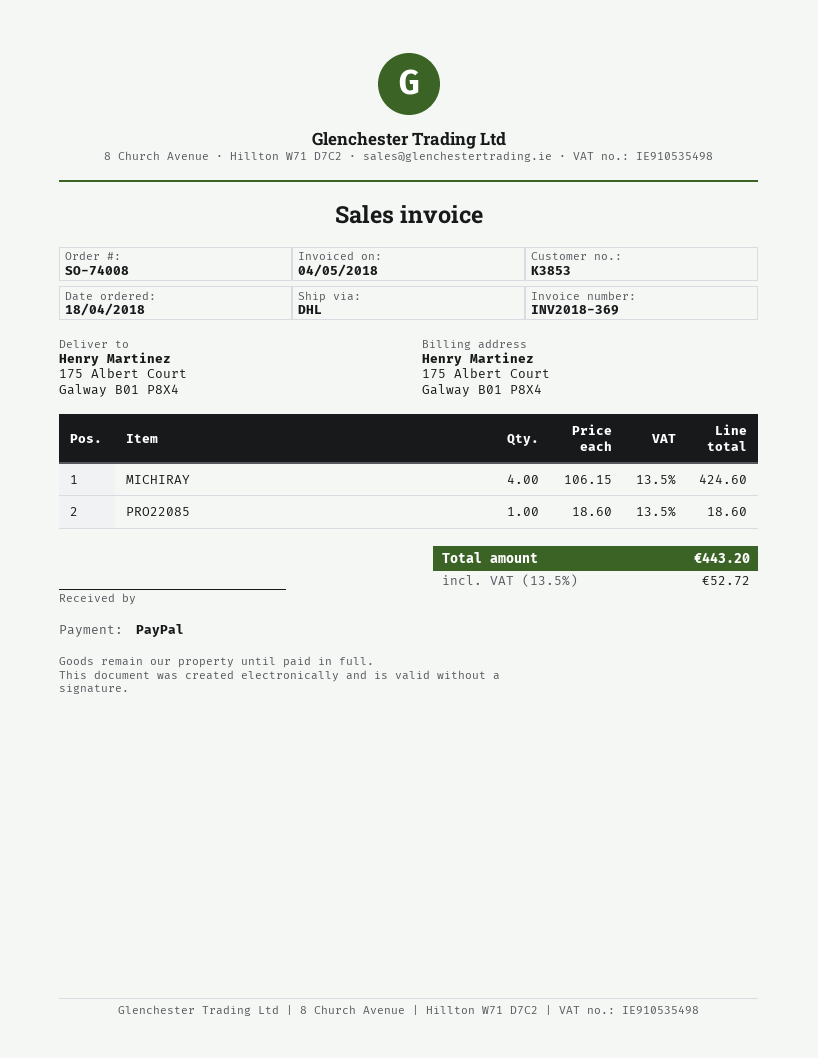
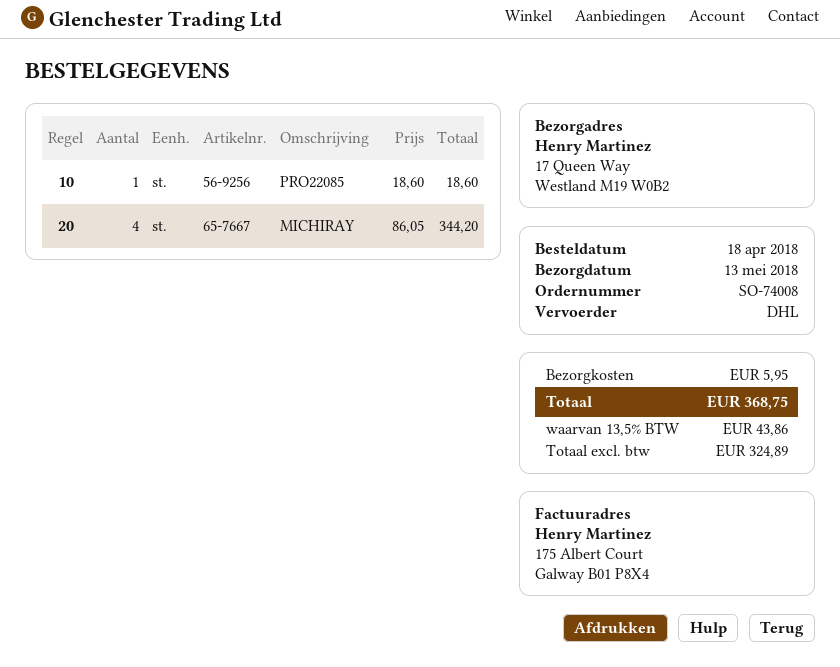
ship to: 175 Albert Court, Galway B01 P8X4 -> 17 Queen Way, Westland M19 W0B2
MICHIRAY: 4 x 106.15 = 424.60 -> 4 x 86.05 = 344.20
shipping: none -> 5.95
tax: 13.5% = 52.72 -> 13.5% = 43.86
total: 443.20 -> 368.75

